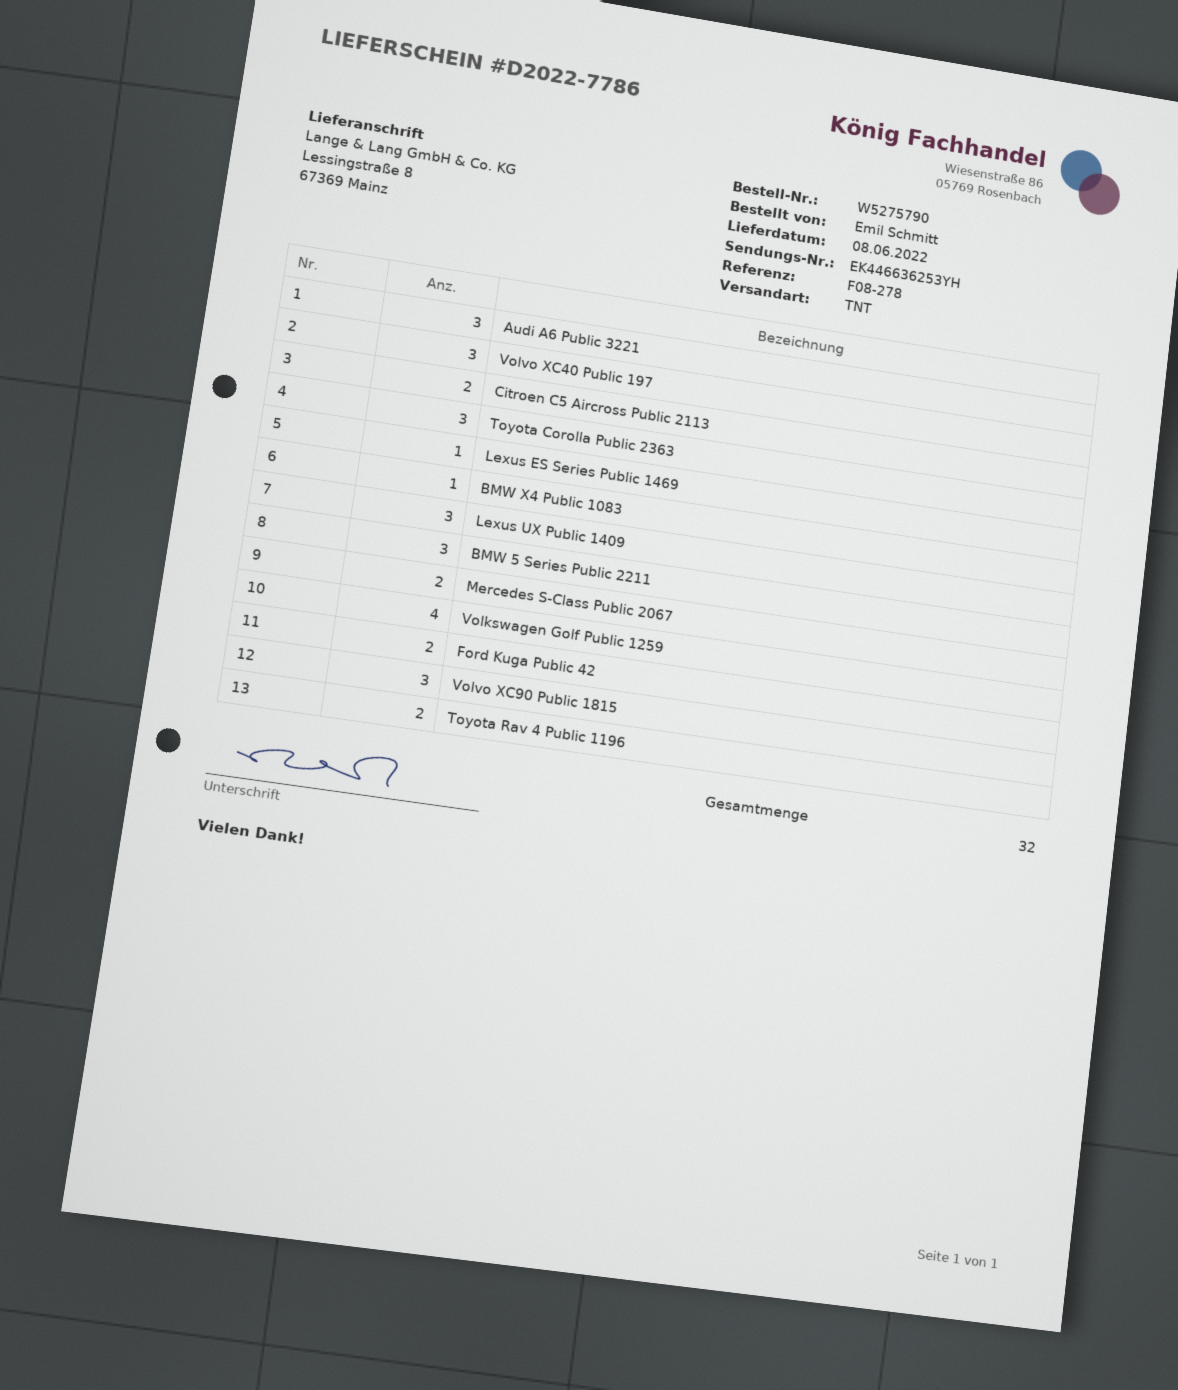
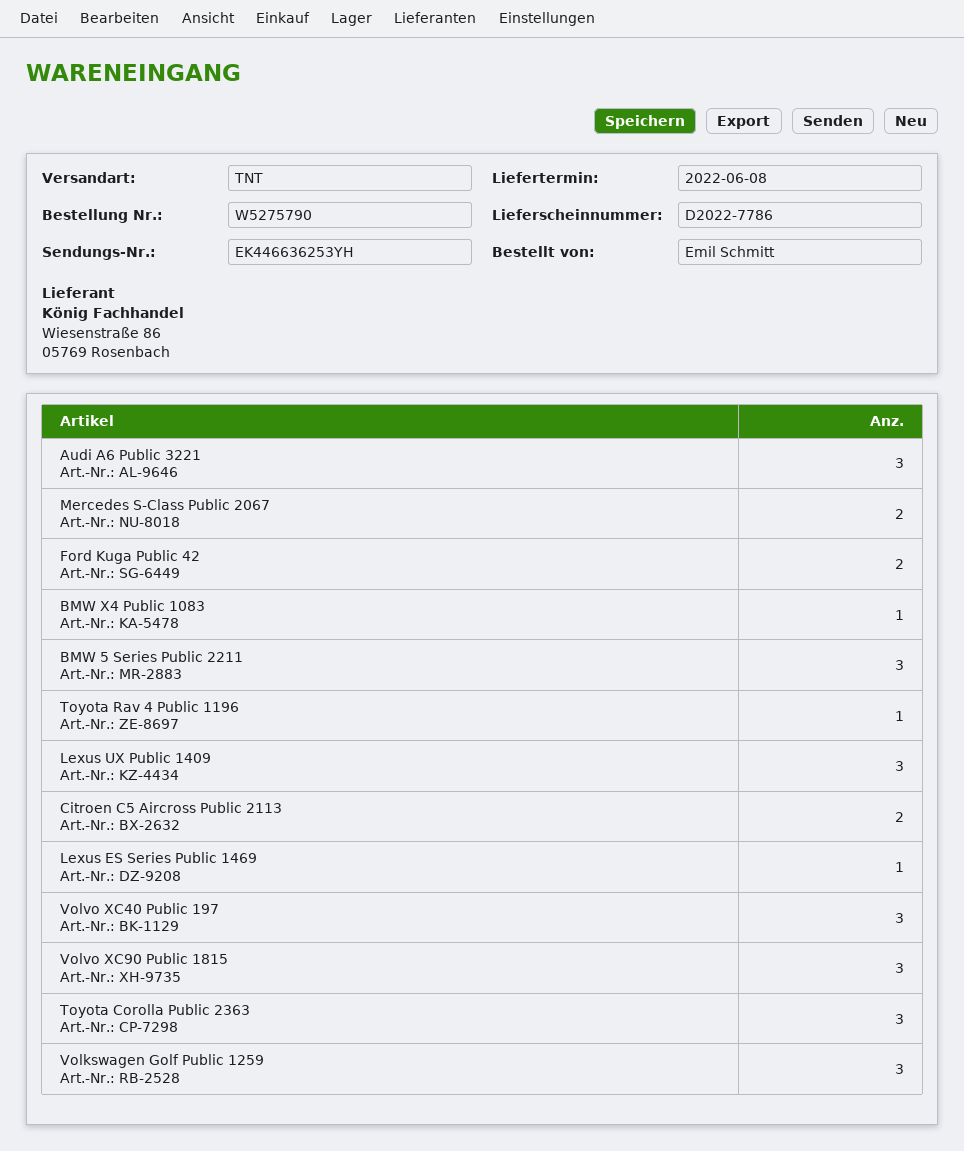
Volkswagen Golf Public 1259: 4 -> 3
Toyota Rav 4 Public 1196: 2 -> 1

